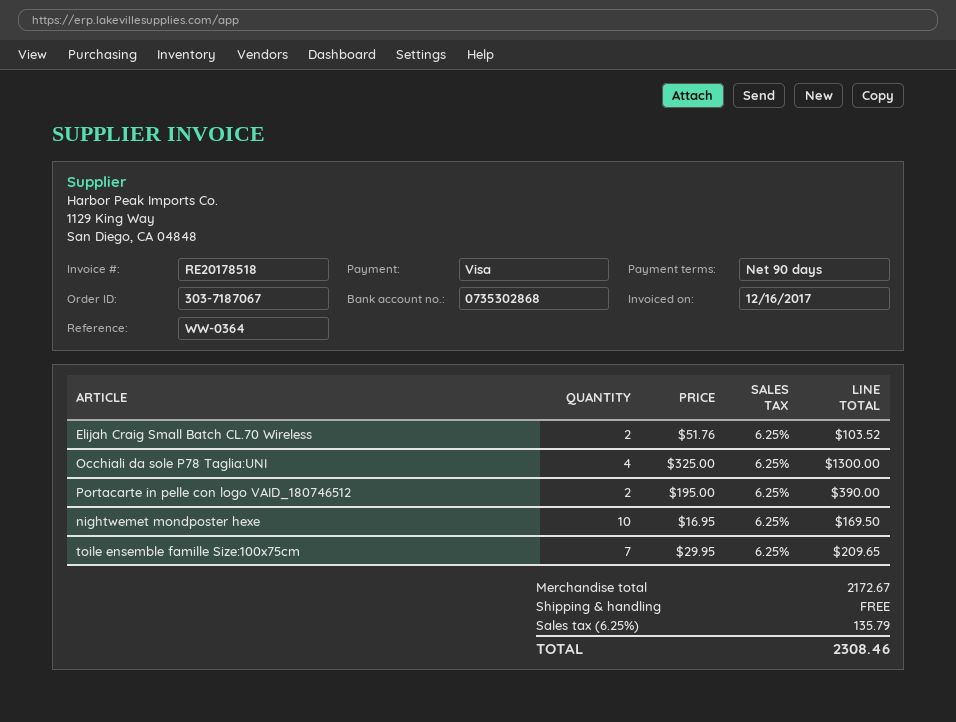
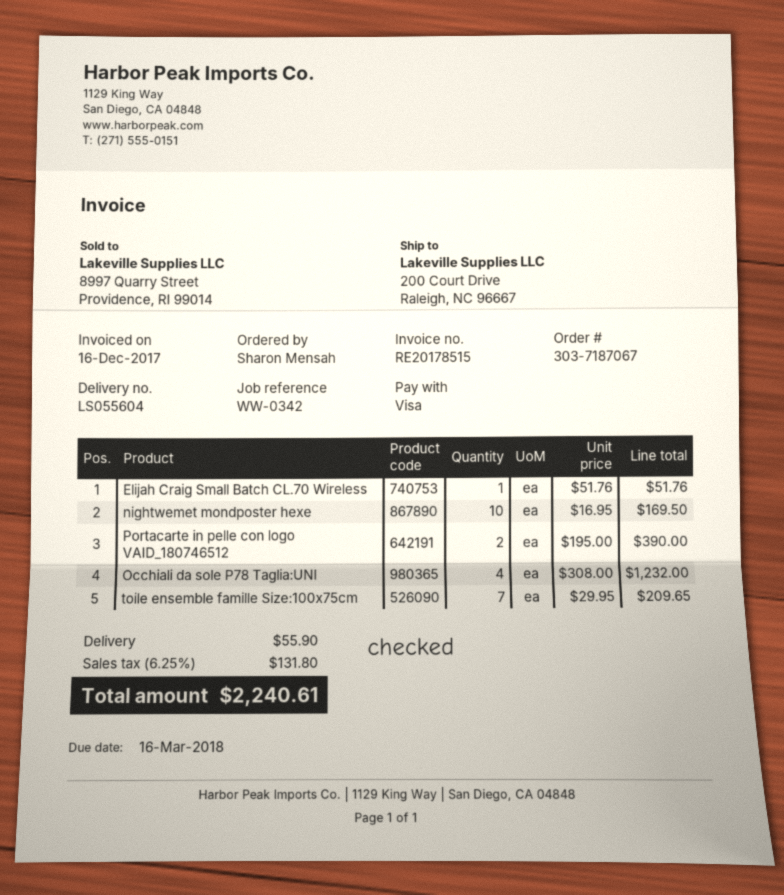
invoice number: RE20178518 -> RE20178515
reference: WW-0364 -> WW-0342
Elijah Craig Small Batch CL.70 Wireless: 2 x 51.76 = 103.52 -> 1 x 51.76 = 51.76
Occhiali da sole P78 Taglia:UNI: 4 x 325.00 = 1300.00 -> 4 x 308.00 = 1232.00
shipping: 0.00 -> 55.90
tax: 6.25% = 135.79 -> 6.25% = 131.80
total: 2308.46 -> 2240.61

